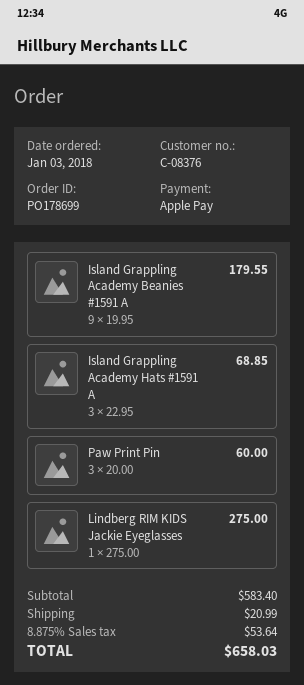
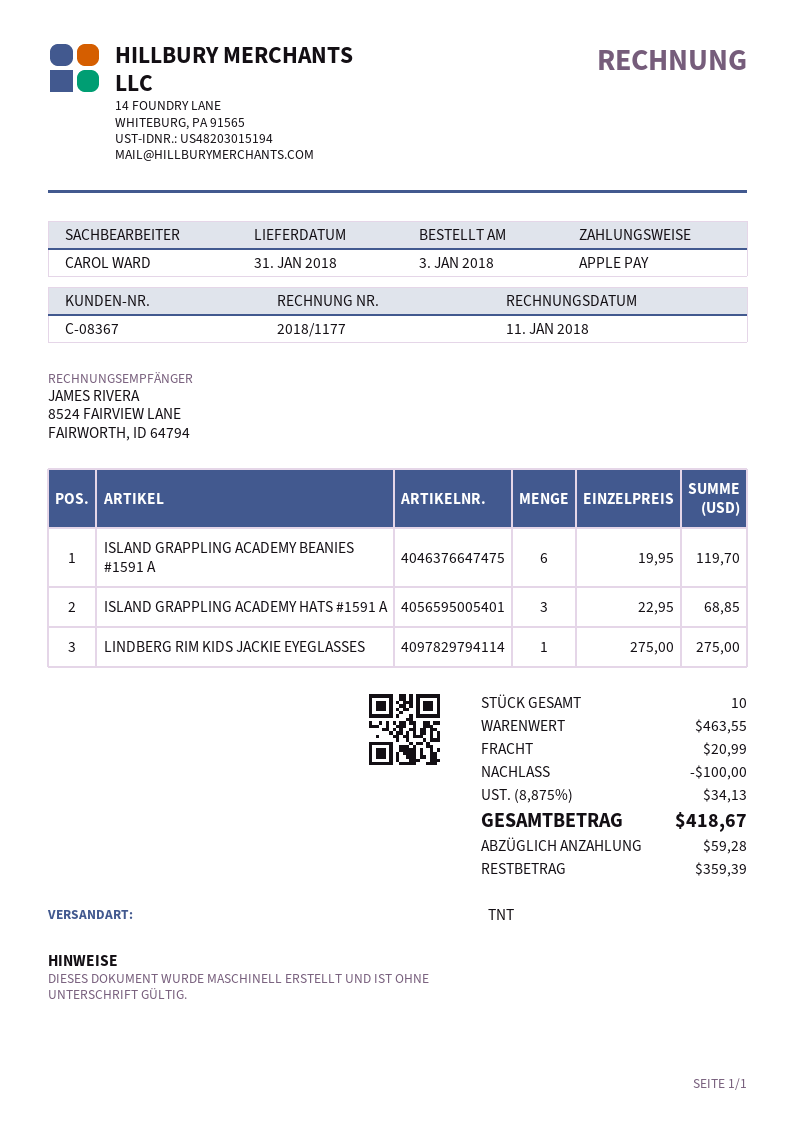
customer number: C-08376 -> C-08367
Island Grappling Academy Beanies #1591 A: 9 x 19.95 = 179.55 -> 6 x 19.95 = 119.70
Paw Print Pin: 3 x 20.00 = 60.00 -> none
subtotal: 583.40 -> 463.55
discount: none -> 100.00
tax: 8.875% = 53.64 -> 8.875% = 34.13
total: 658.03 -> 418.67

